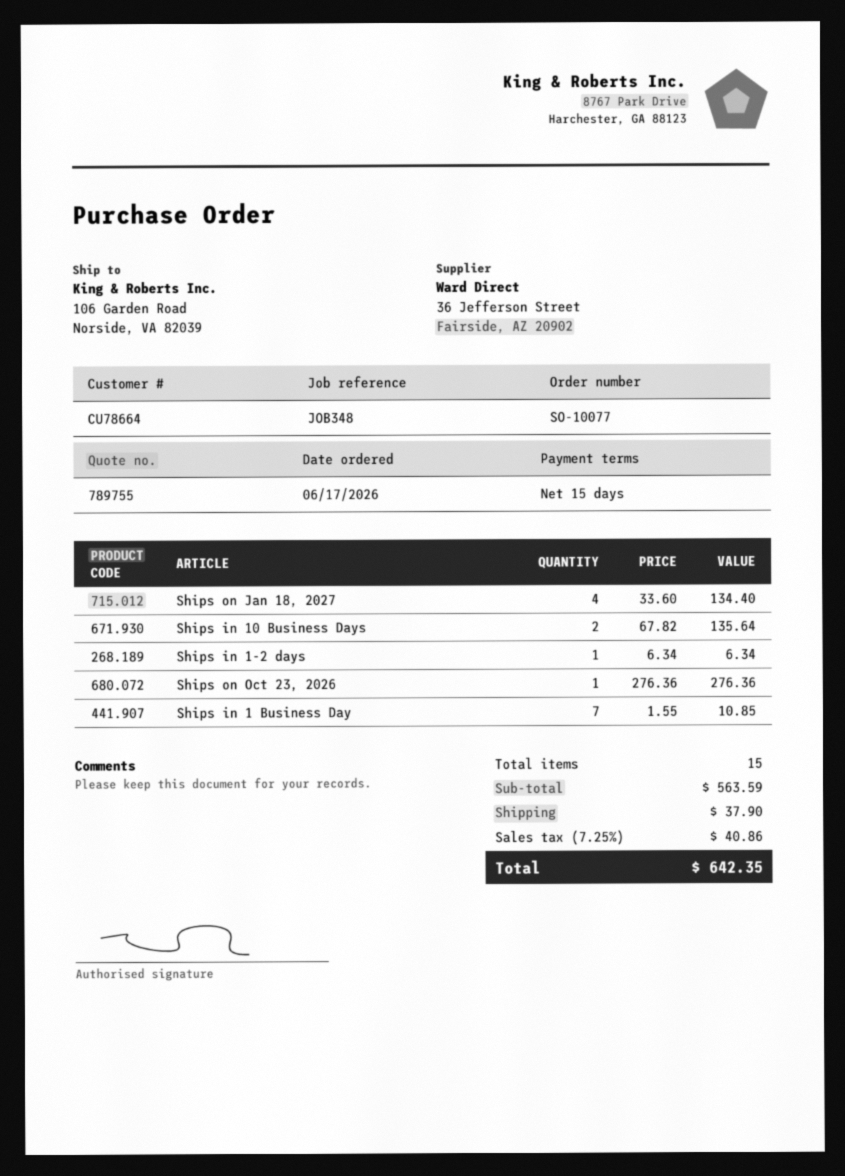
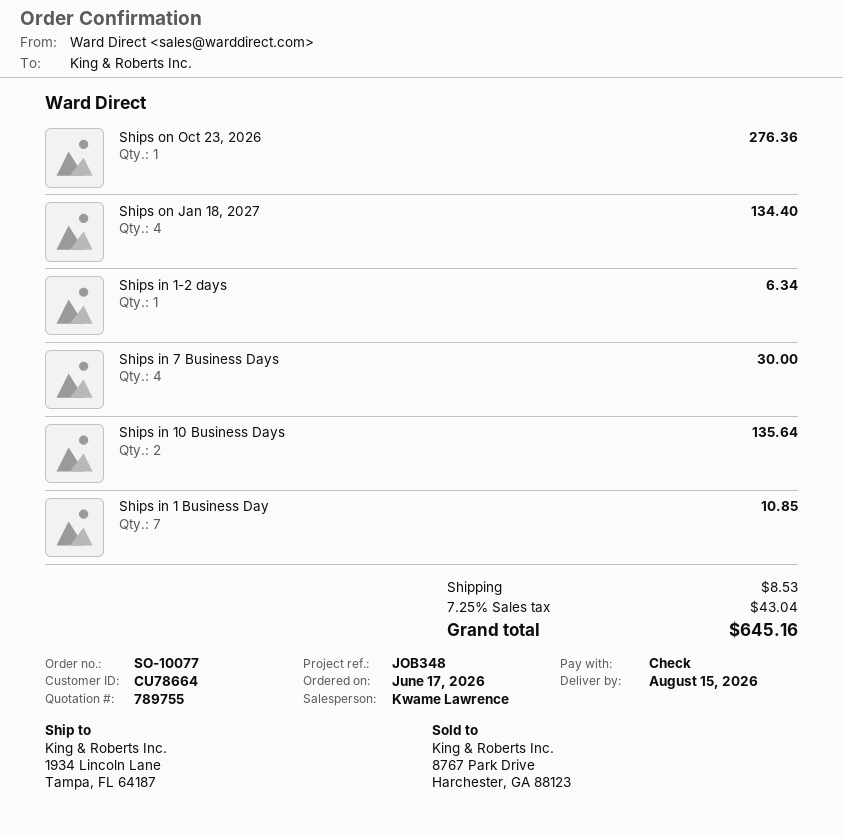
ship to: 106 Garden Road, Norside, VA 82039 -> 1934 Lincoln Lane, Tampa, FL 64187
Ships in 7 Business Days: none -> 4 for 30.00
shipping: 37.90 -> 8.53
tax: 7.25% = 40.86 -> 7.25% = 43.04
total: 642.35 -> 645.16

